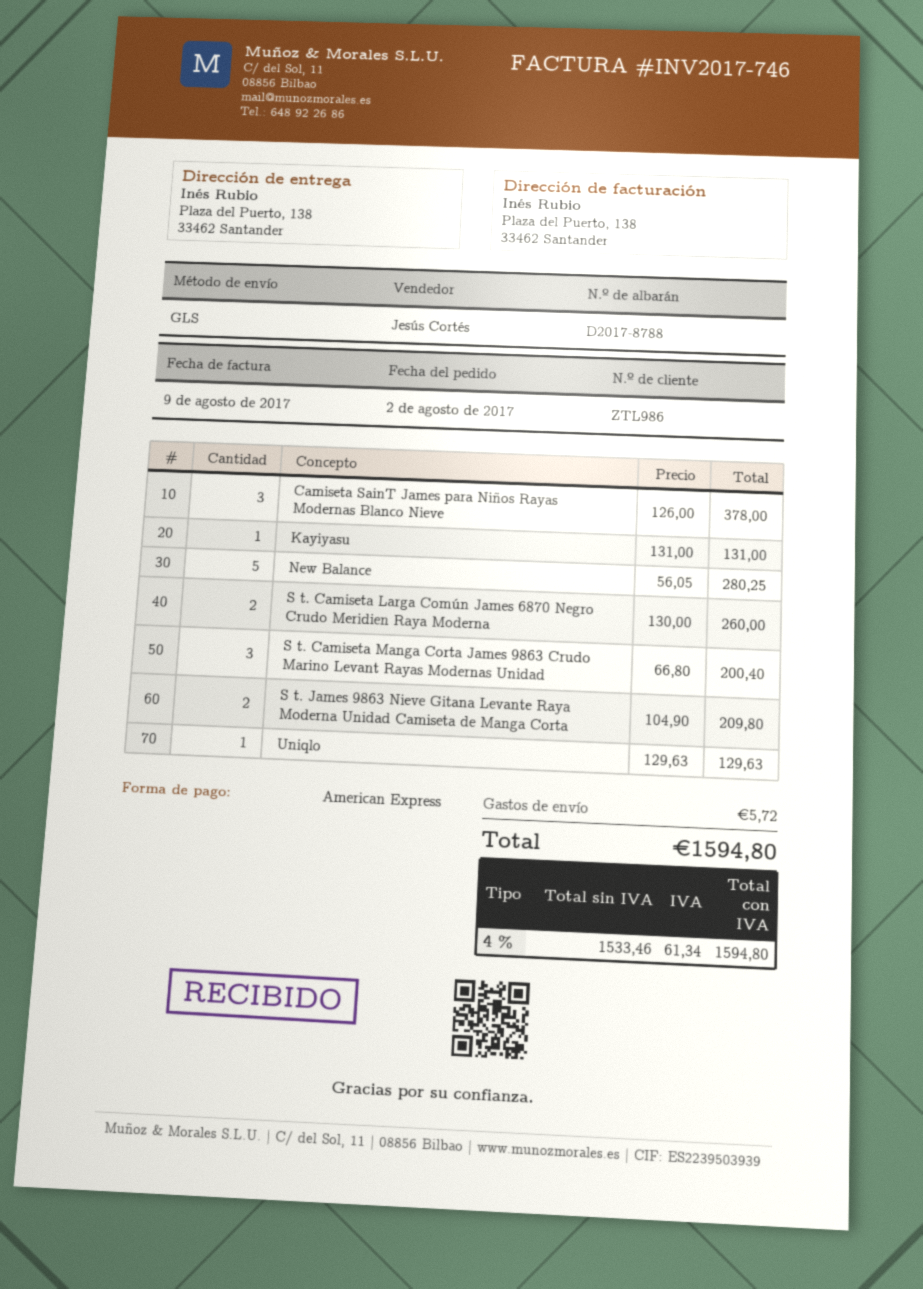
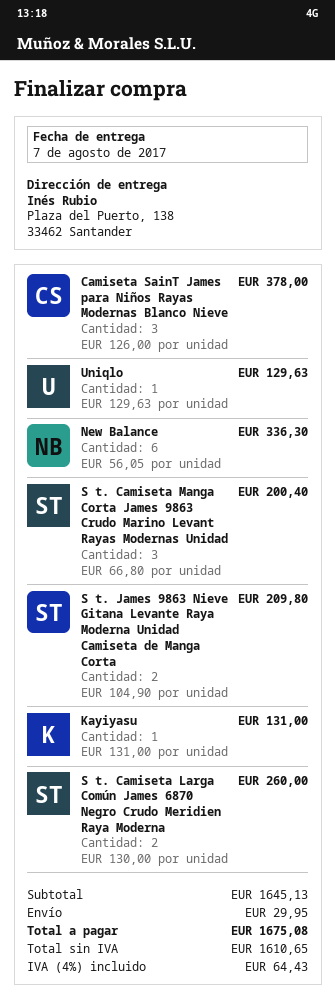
New Balance: 5 x 56.05 = 280.25 -> 6 x 56.05 = 336.30
shipping: 5.72 -> 29.95
net: 1533.46 -> 1610.65
tax: 4% = 61.34 -> 4% = 64.43
total: 1594.80 -> 1675.08

